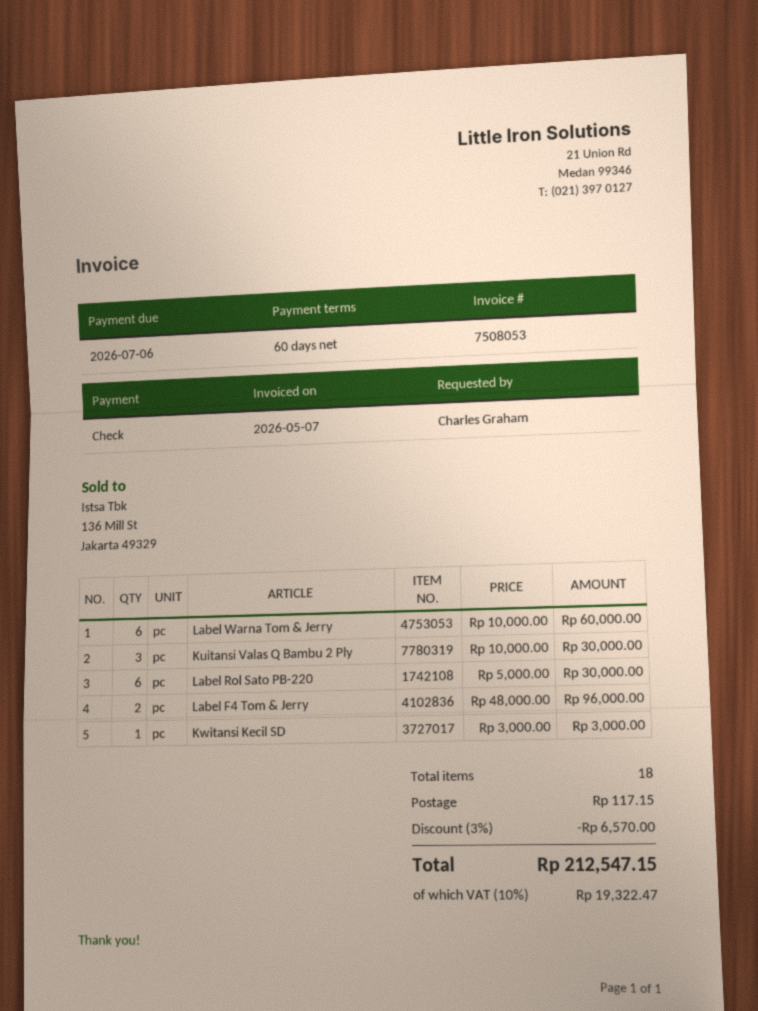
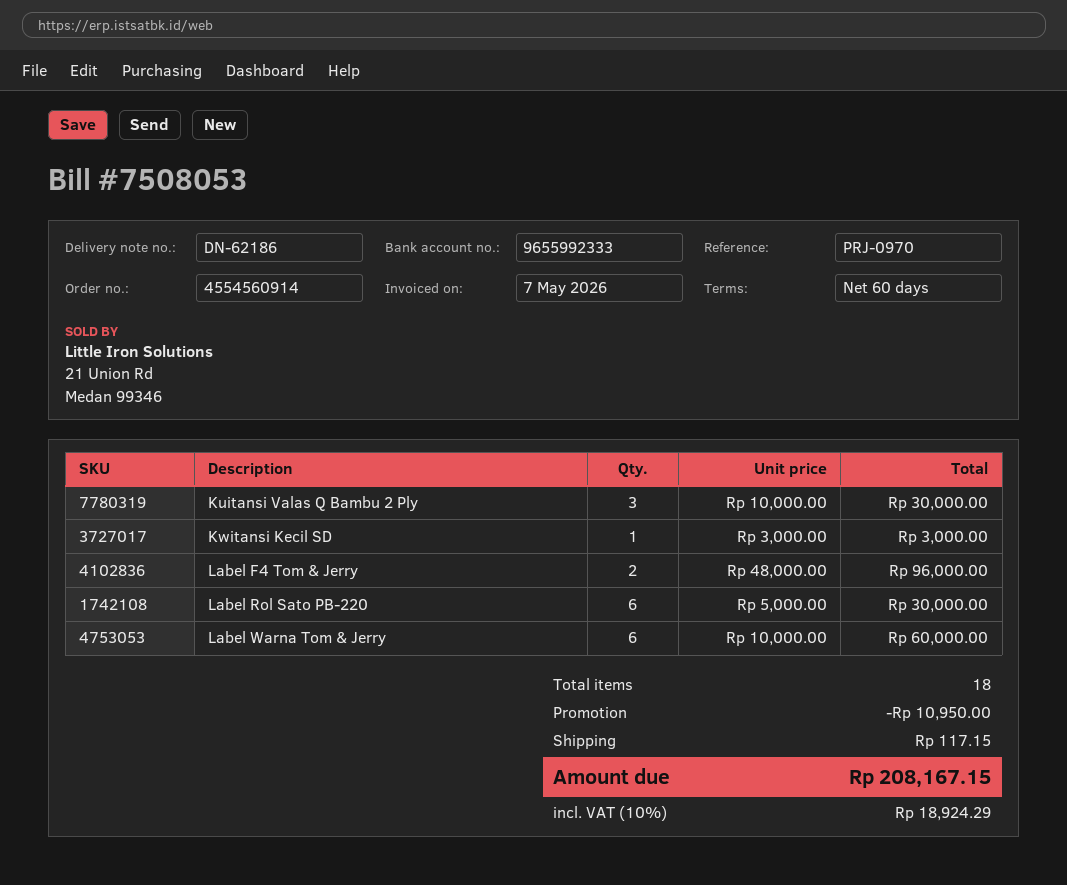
discount: 6570.00 -> 10950.00
tax: 10% = 19322.47 -> 10% = 18924.29
total: 212547.15 -> 208167.15

